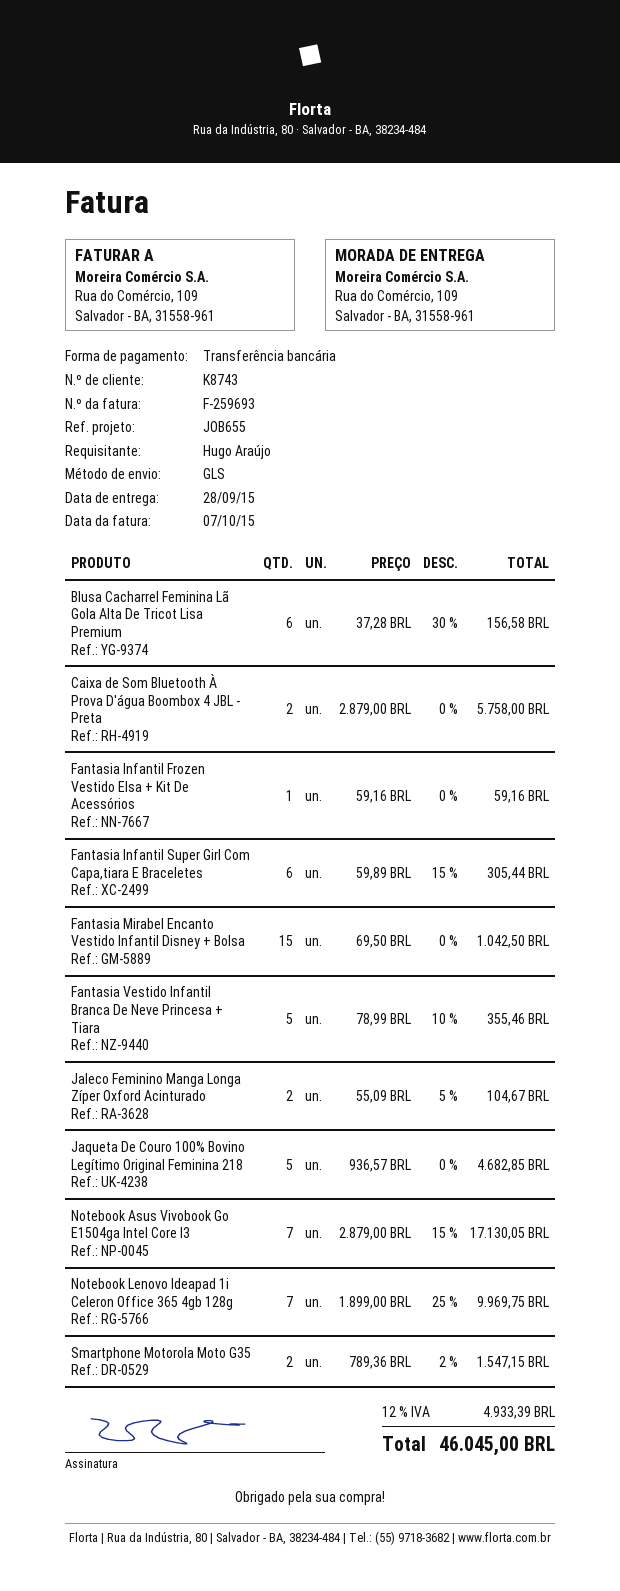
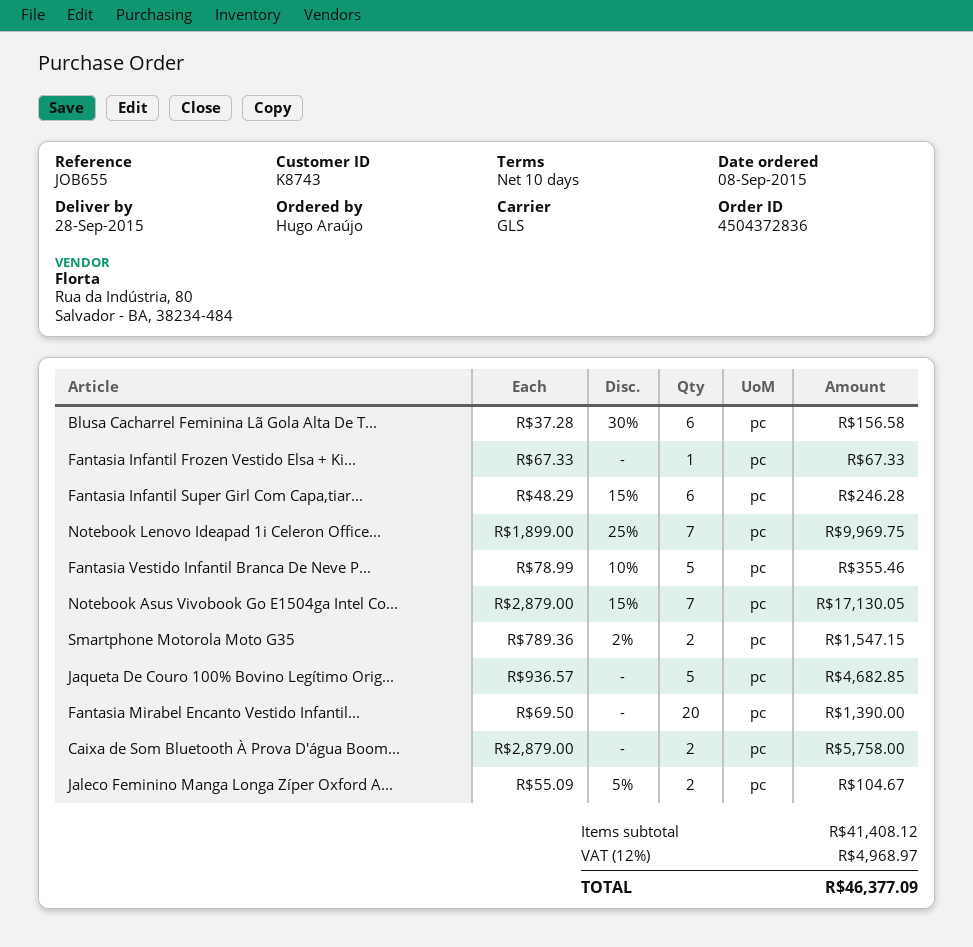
Fantasia Infantil Frozen Vestido Elsa + Kit De Acessórios: 1 x 59.16 = 59.16 -> 1 x 67.33 = 67.33
Fantasia Infantil Super Girl Com Capa,tiara E Braceletes: 6 x 59.89 - 15% = 305.44 -> 6 x 48.29 - 15% = 246.28
Fantasia Mirabel Encanto Vestido Infantil Disney + Bolsa: 15 x 69.50 = 1042.50 -> 20 x 69.50 = 1390.00
tax: 12% = 4933.39 -> 12% = 4968.97
total: 46045.00 -> 46377.09

